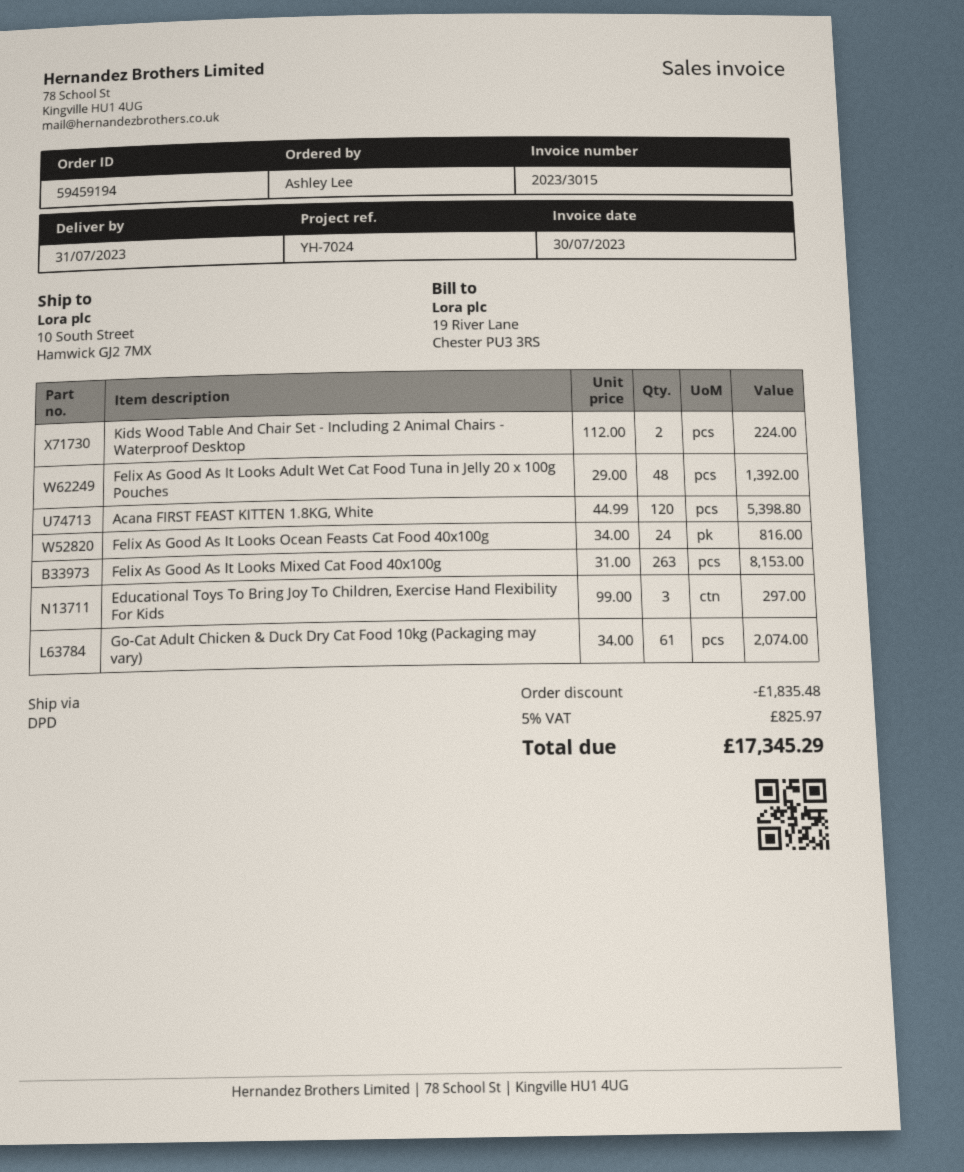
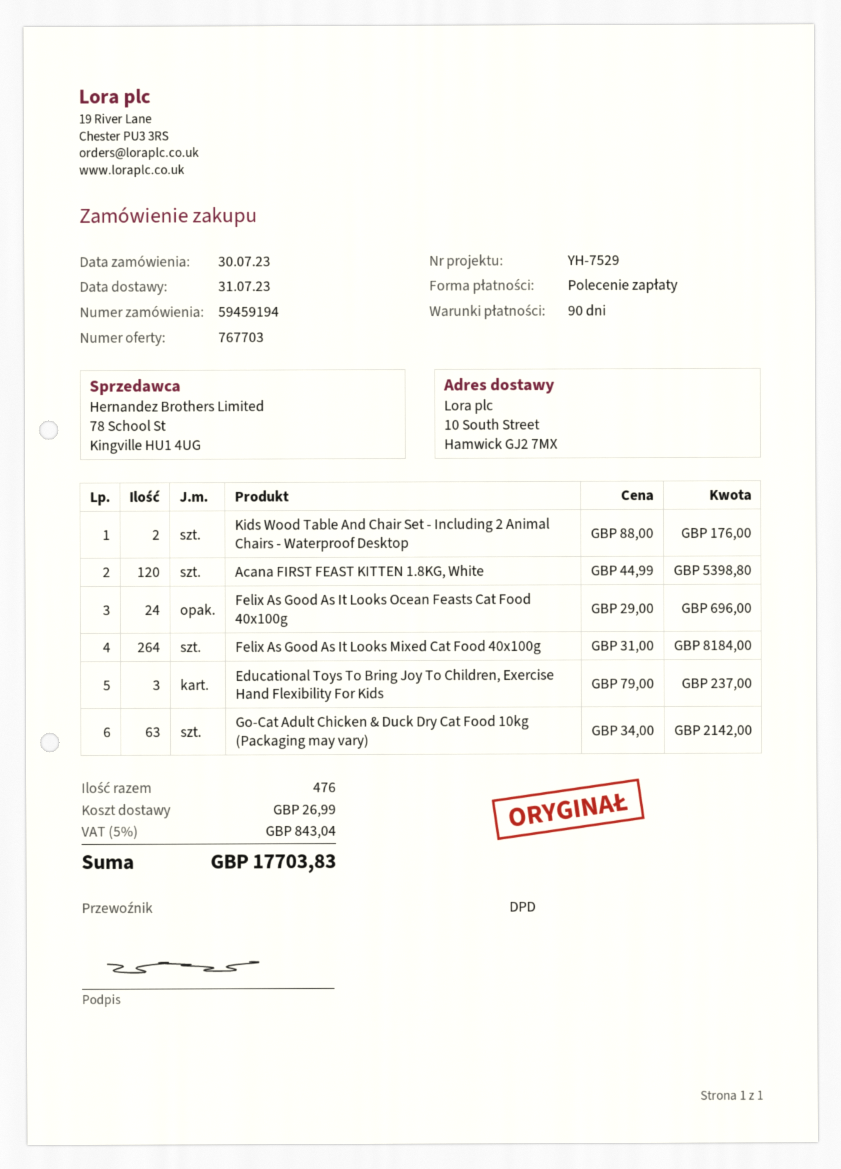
reference: YH-7024 -> YH-7529
Kids Wood Table And Chair Set - Including 2 Animal Chairs - Waterproof Desktop: 2 x 112.00 = 224.00 -> 2 x 88.00 = 176.00
Felix As Good As It Looks Adult Wet Cat Food Tuna in Jelly 20 x 100g Pouches: 48 x 29.00 = 1392.00 -> none
Felix As Good As It Looks Ocean Feasts Cat Food 40x100g: 24 x 34.00 = 816.00 -> 24 x 29.00 = 696.00
Felix As Good As It Looks Mixed Cat Food 40x100g: 263 x 31.00 = 8153.00 -> 264 x 31.00 = 8184.00
Educational Toys To Bring Joy To Children, Exercise Hand Flexibility For Kids: 3 x 99.00 = 297.00 -> 3 x 79.00 = 237.00
Go-Cat Adult Chicken & Duck Dry Cat Food 10kg (Packaging may vary): 61 x 34.00 = 2074.00 -> 63 x 34.00 = 2142.00
discount: 1835.48 -> none
shipping: none -> 26.99
tax: 5% = 825.97 -> 5% = 843.04
total: 17345.29 -> 17703.83

